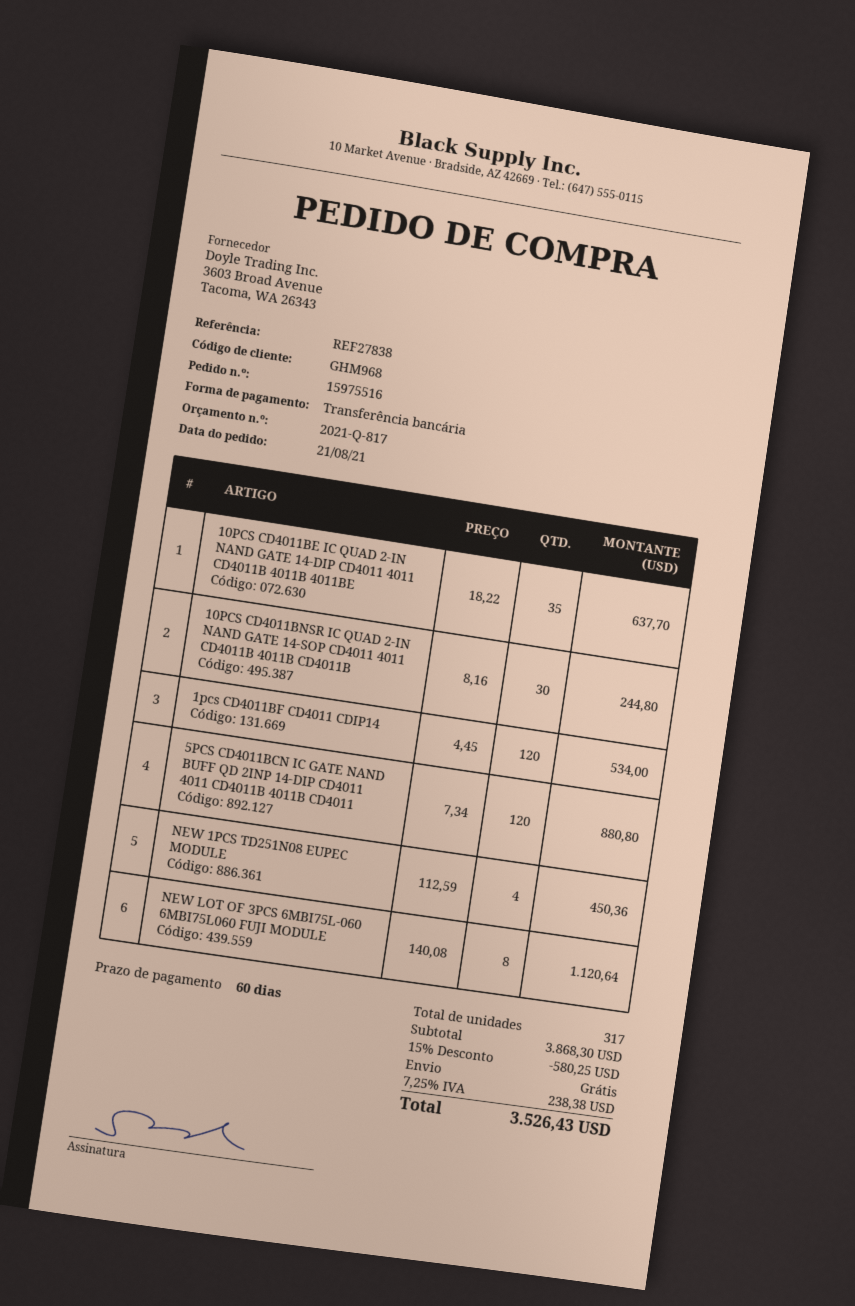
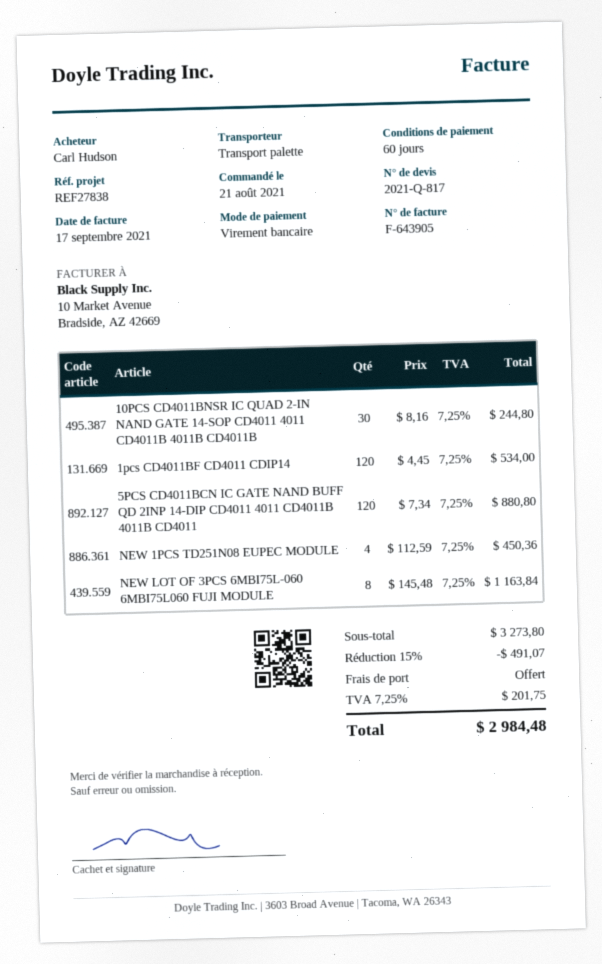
10PCS CD4011BE IC QUAD 2-IN NAND GATE 14-DIP CD4011 4011 CD4011B 4011B 4011BE: 35 x 18.22 = 637.70 -> none
NEW LOT OF 3PCS 6MBI75L-060 6MBI75L060 FUJI MODULE: 8 x 140.08 = 1120.64 -> 8 x 145.48 = 1163.84
subtotal: 3868.30 -> 3273.80
discount: 15% = 580.25 -> 15% = 491.07
tax: 7.25% = 238.38 -> 7.25% = 201.75
total: 3526.43 -> 2984.48

